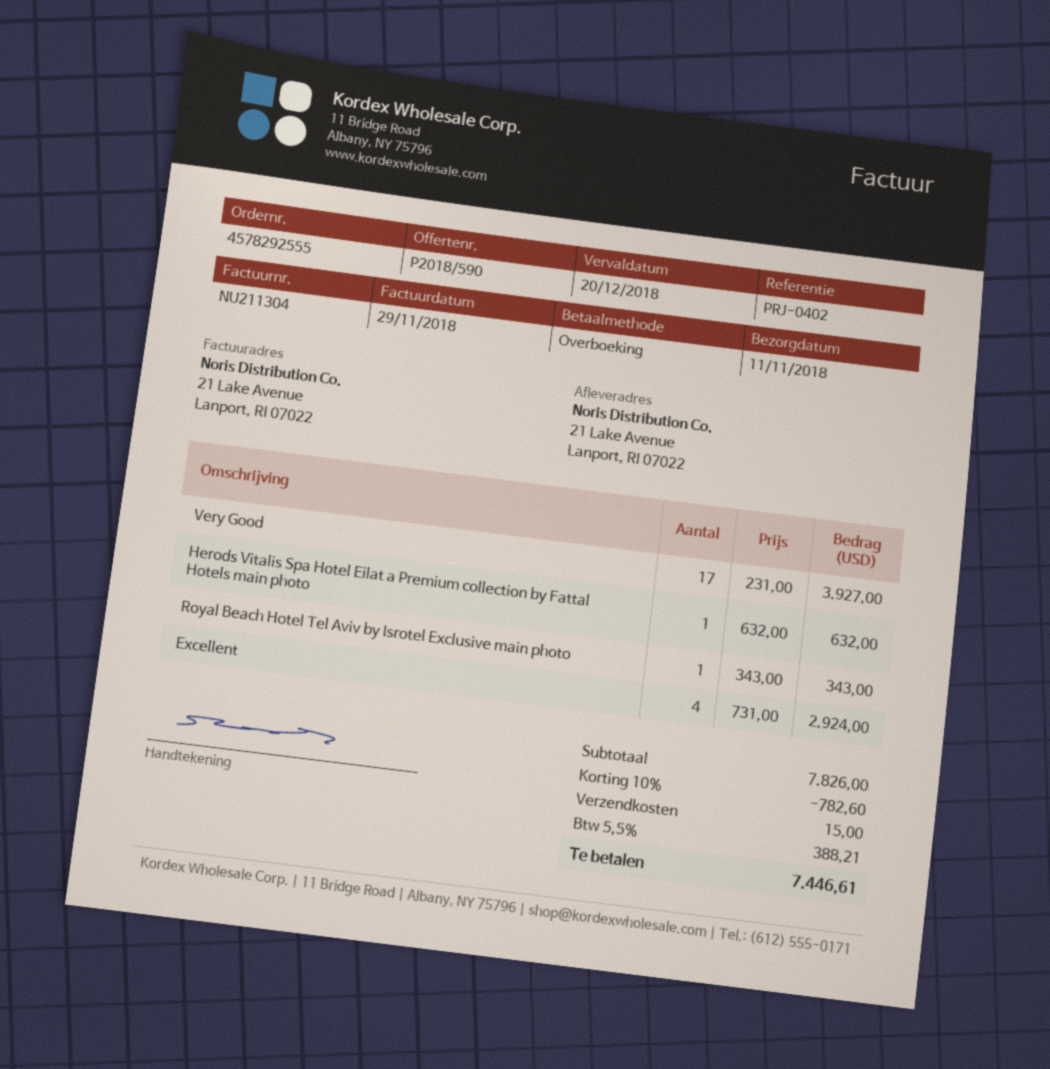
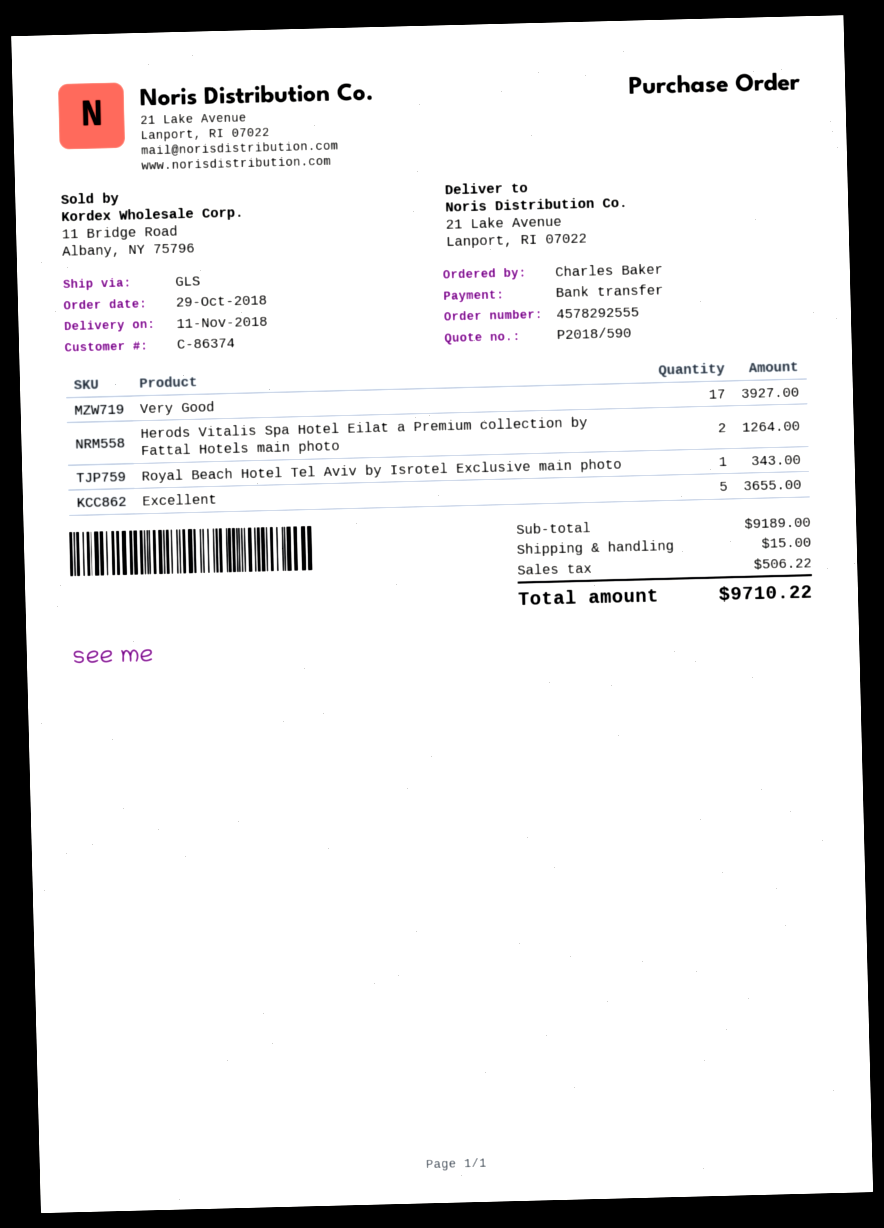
Herods Vitalis Spa Hotel Eilat a Premium collection by Fattal Hotels main photo: 1 for 632.00 -> 2 for 1264.00
Excellent: 4 for 2924.00 -> 5 for 3655.00
subtotal: 7826.00 -> 9189.00
discount: 10% = 782.60 -> none
tax: 388.21 -> 506.22
total: 7446.61 -> 9710.22

